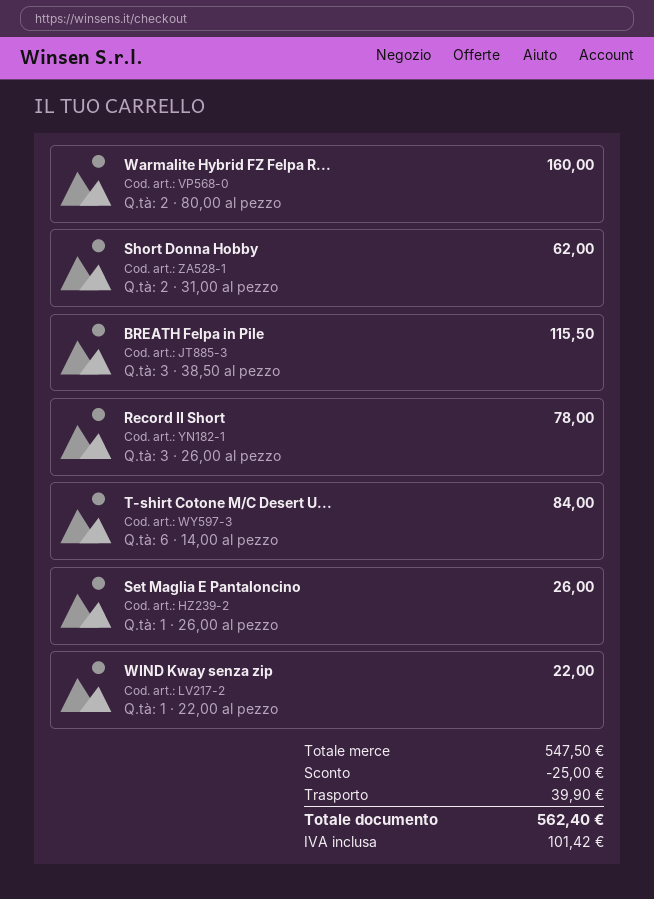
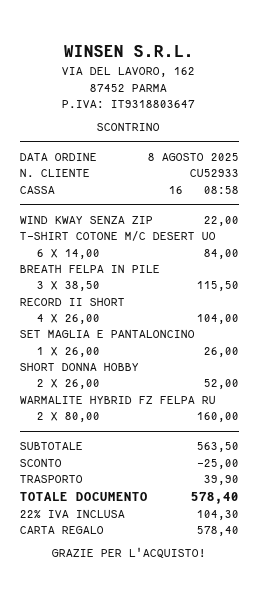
Short Donna Hobby: 2 x 31.00 = 62.00 -> 2 x 26.00 = 52.00
Record II Short: 3 x 26.00 = 78.00 -> 4 x 26.00 = 104.00
subtotal: 547.50 -> 563.50
tax: 101.42 -> 104.30
total: 562.40 -> 578.40

